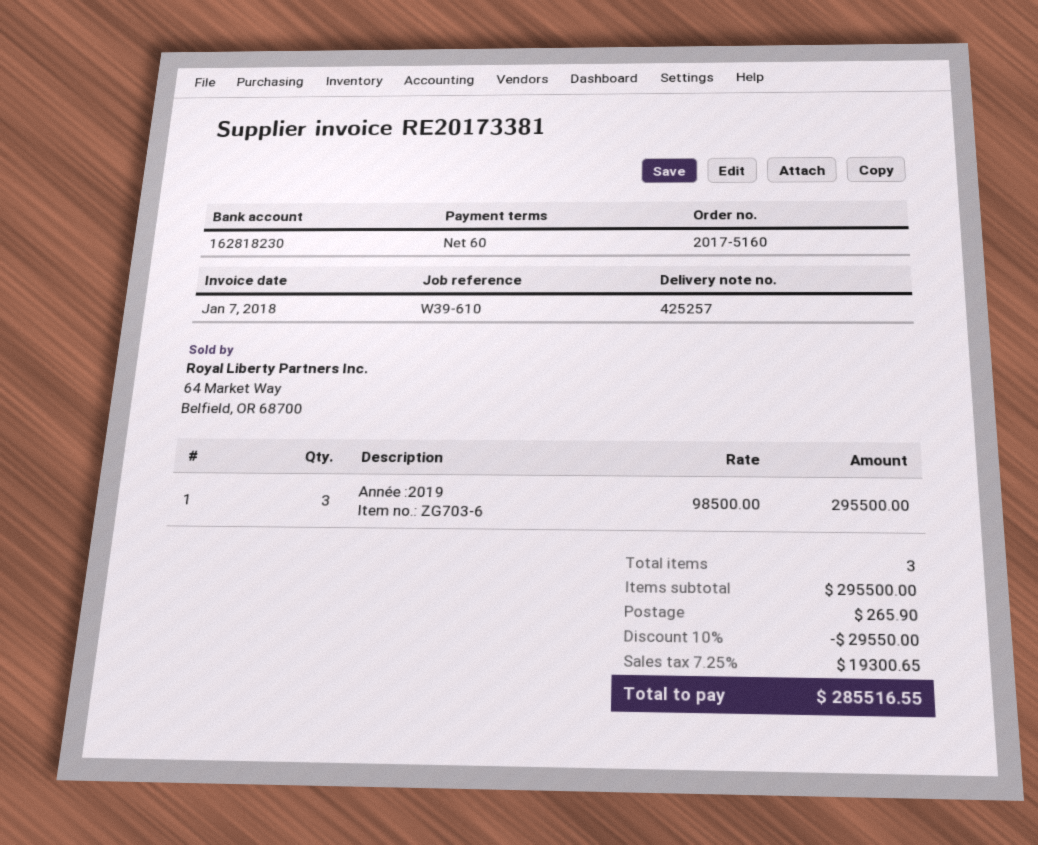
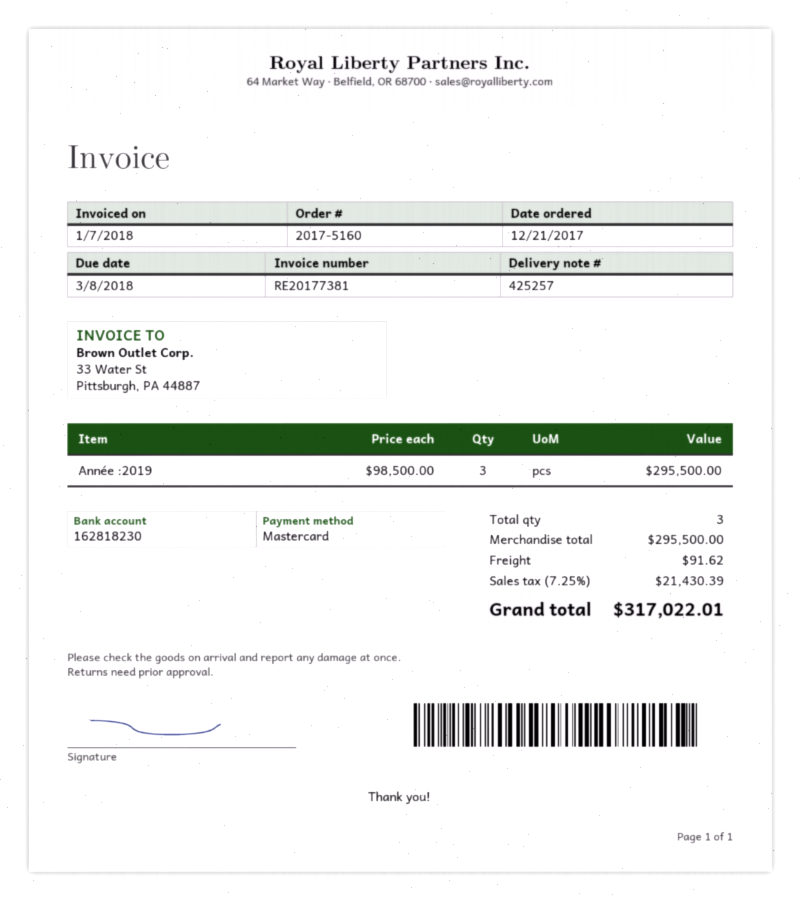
invoice number: RE20173381 -> RE20177381
discount: 10% = 29550.00 -> none
shipping: 265.90 -> 91.62
tax: 7.25% = 19300.65 -> 7.25% = 21430.39
total: 285516.55 -> 317022.01

